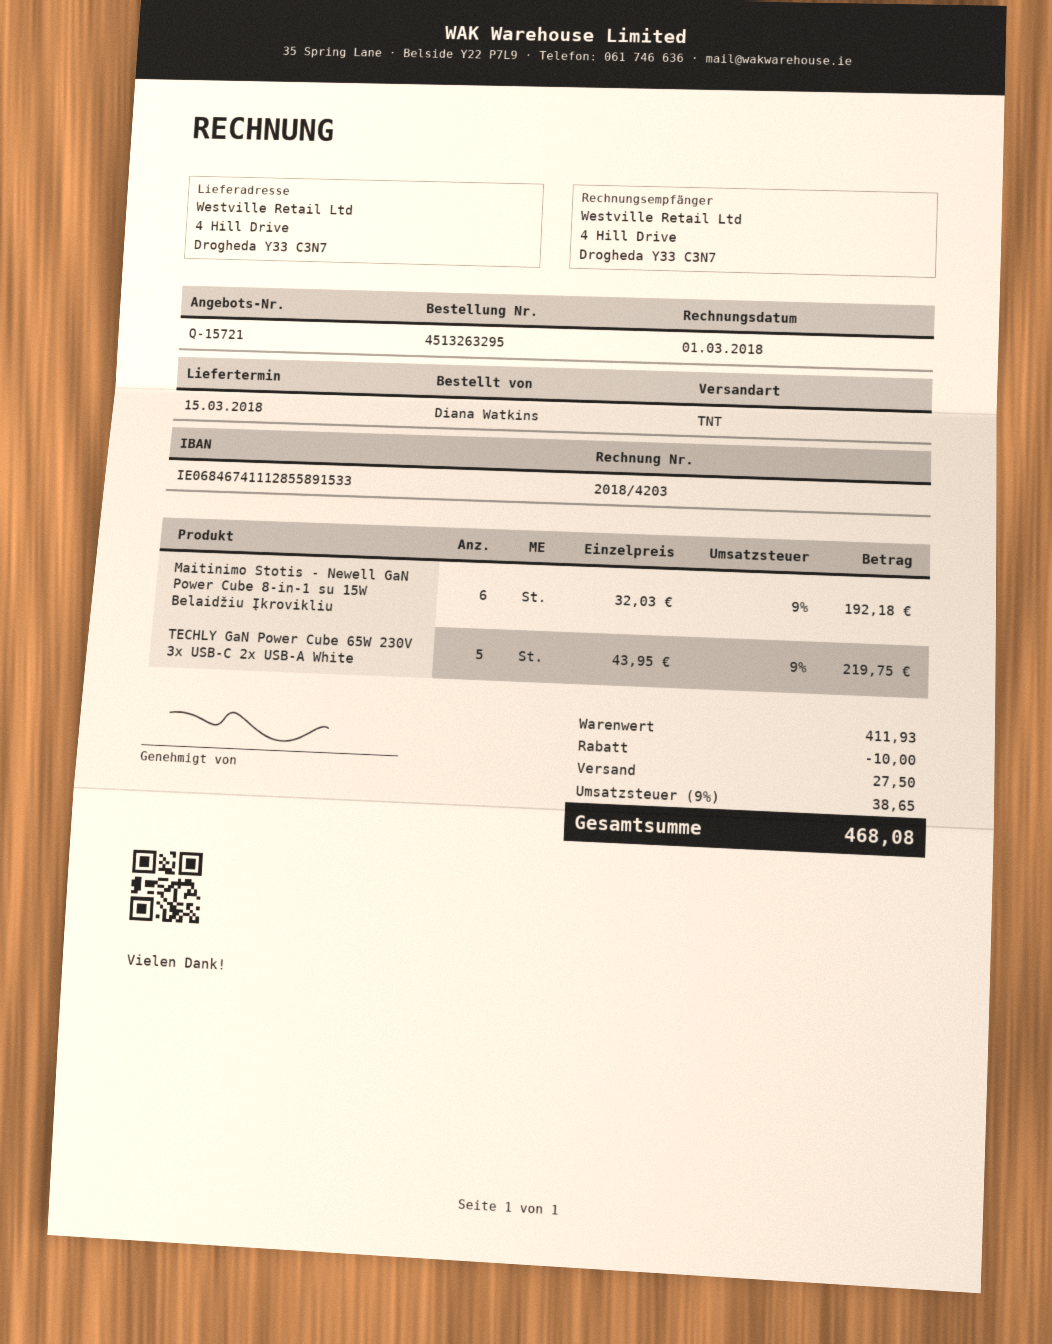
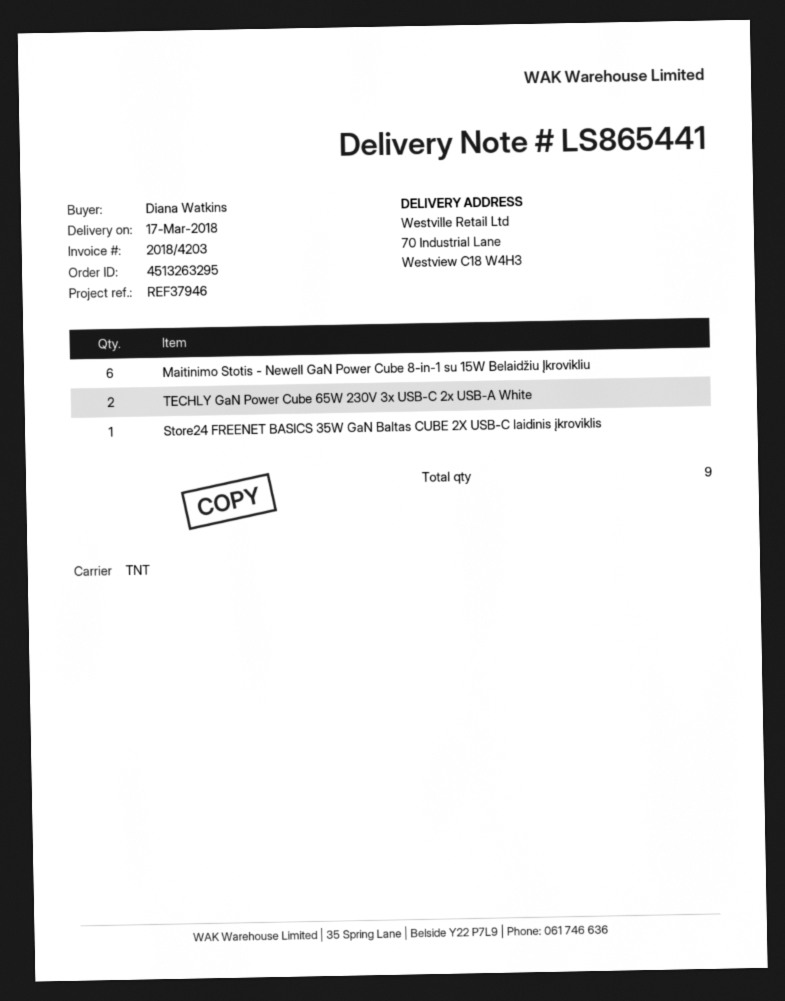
delivery date: 2018-03-15 -> 2018-03-17
ship to: 4 Hill Drive, Drogheda Y33 C3N7 -> 70 Industrial Lane, Westview C18 W4H3
TECHLY GaN Power Cube 65W 230V 3x USB-C 2x USB-A White: 5 -> 2
Store24 FREENET BASICS 35W GaN Baltas CUBE 2X USB-C laidinis įkroviklis: none -> 1

